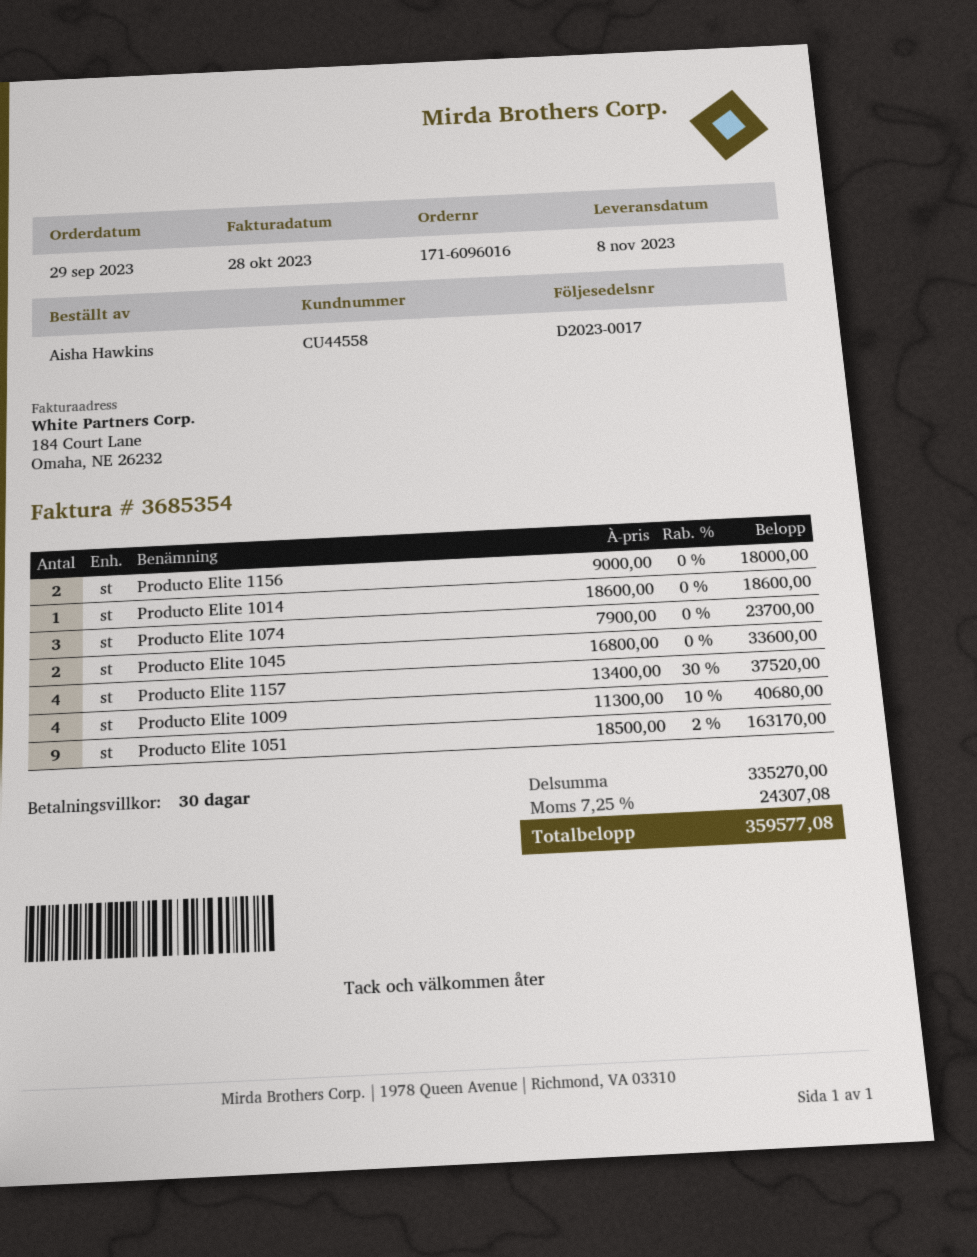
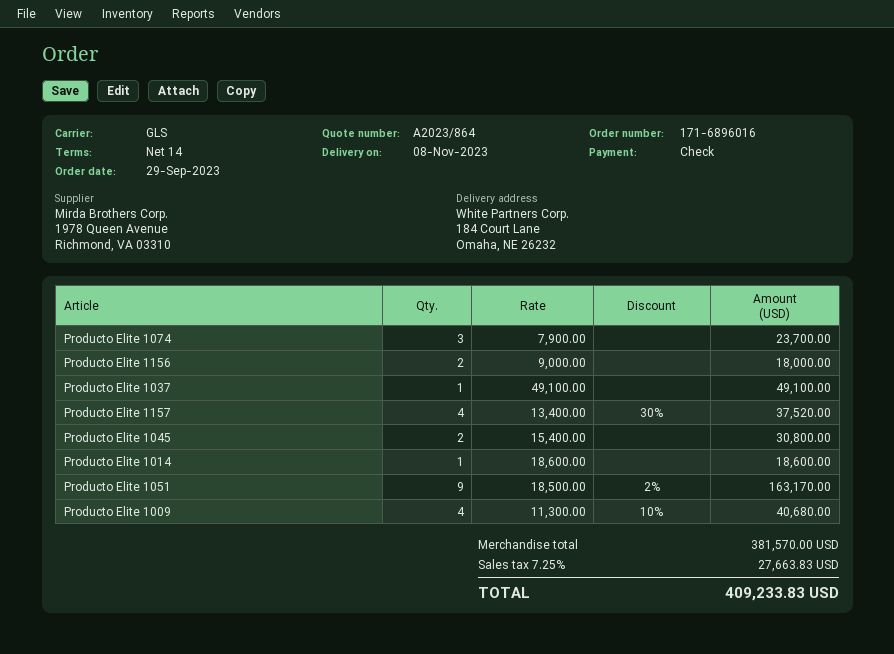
order number: 171-6096016 -> 171-6896016
payment terms: 30 days -> 14 days
Producto Elite 1045: 2 x 16800.00 = 33600.00 -> 2 x 15400.00 = 30800.00
Producto Elite 1037: none -> 1 x 49100.00 = 49100.00
subtotal: 335270.00 -> 381570.00
tax: 7.25% = 24307.08 -> 7.25% = 27663.83
total: 359577.08 -> 409233.83

